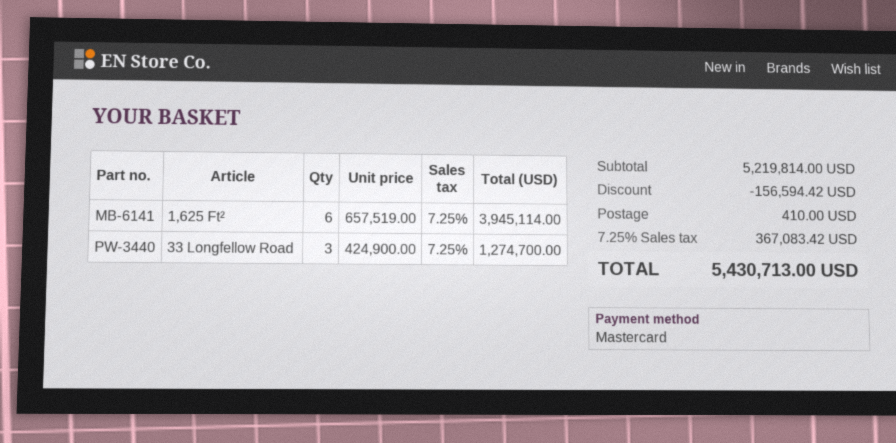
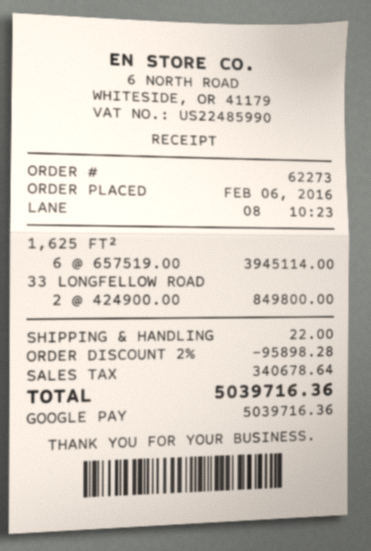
payment method: Mastercard -> Google Pay
33 Longfellow Road: 3 x 424900.00 = 1274700.00 -> 2 x 424900.00 = 849800.00
discount: 156594.42 -> 95898.28
shipping: 410.00 -> 22.00
tax: 367083.42 -> 340678.64
total: 5430713.00 -> 5039716.36

